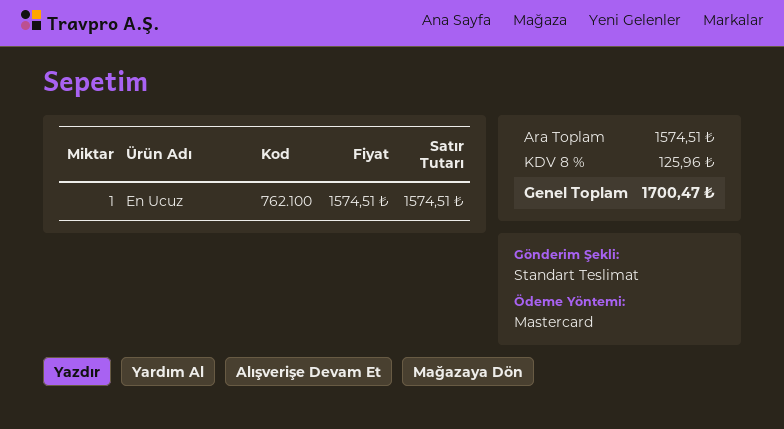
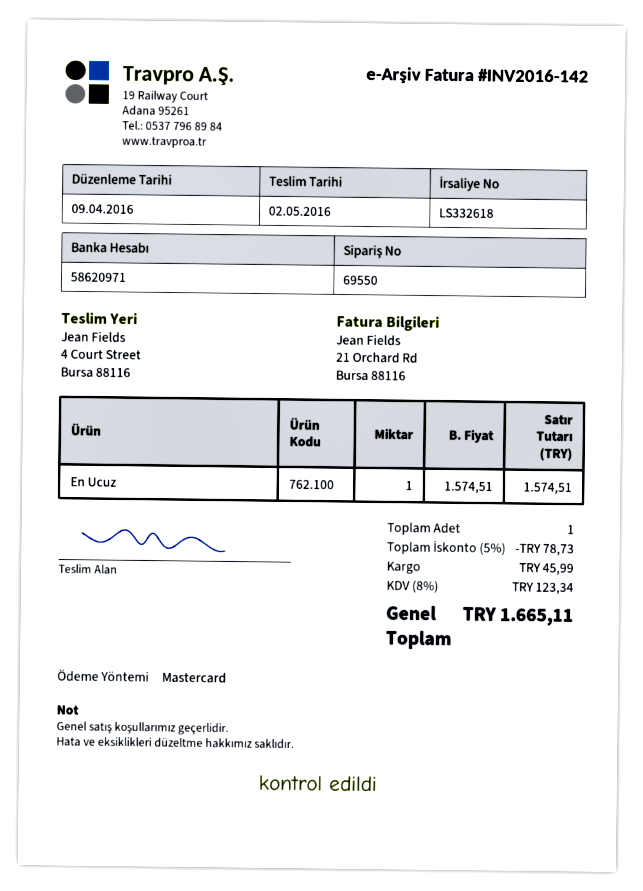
discount: none -> 5% = 78.73
shipping: none -> 45.99
tax: 8% = 125.96 -> 8% = 123.34
total: 1700.47 -> 1665.11

